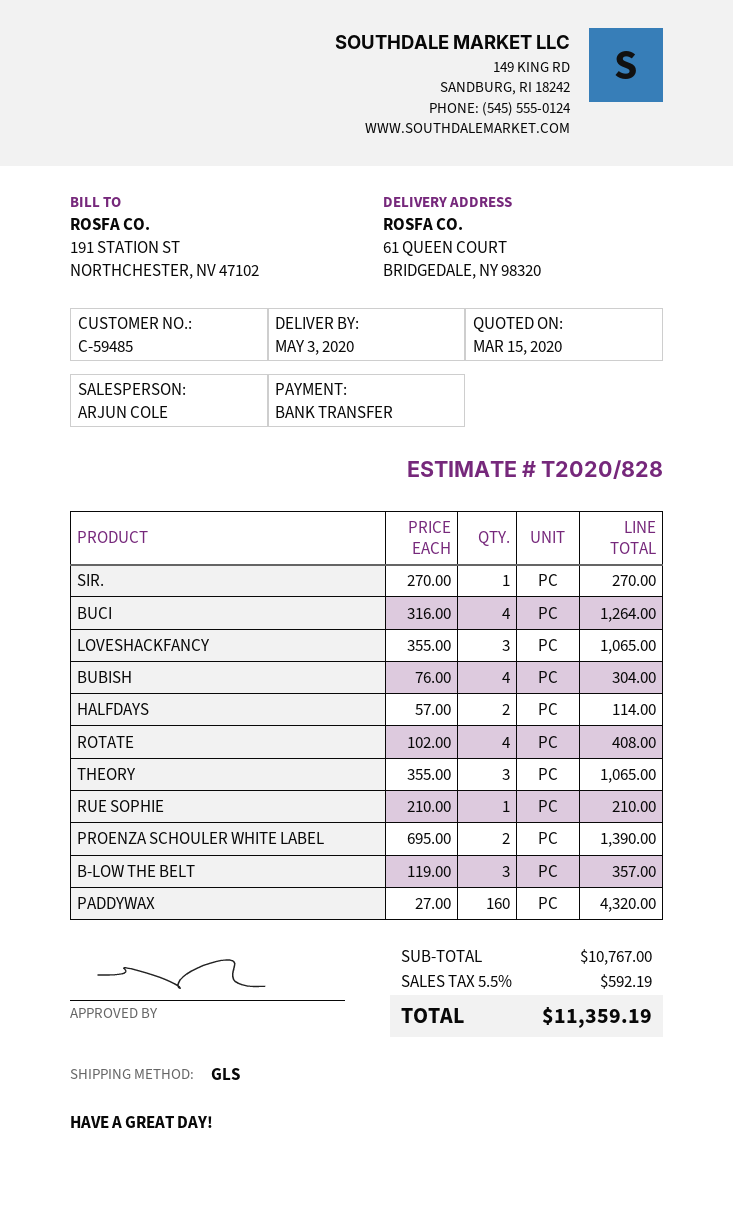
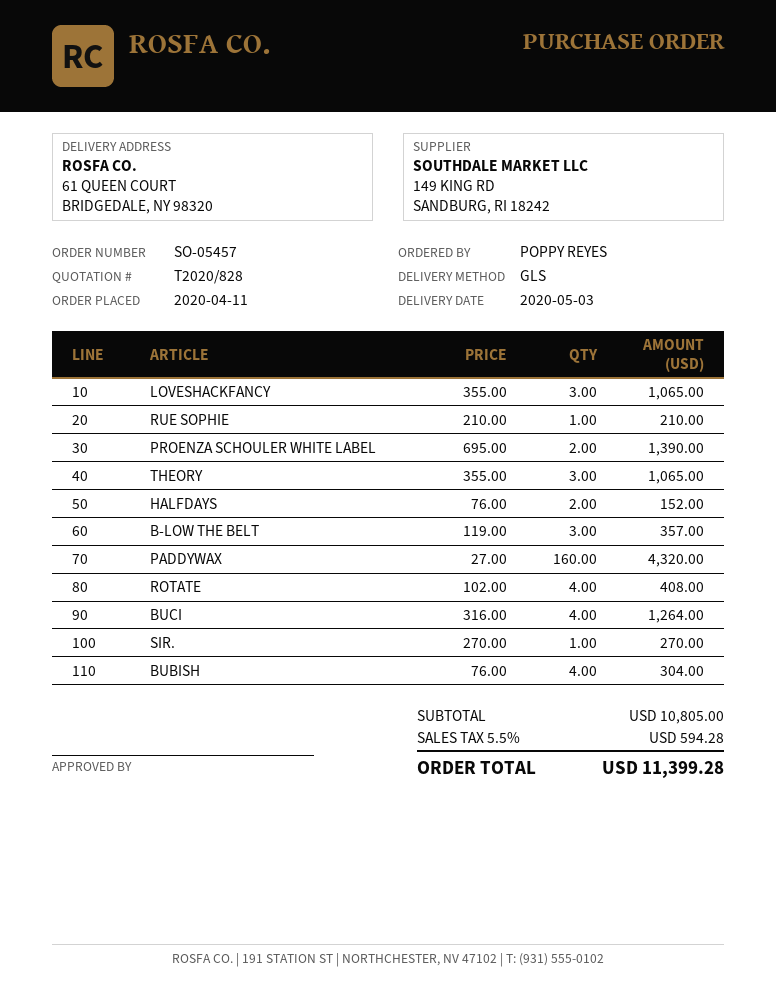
HALFDAYS: 2 x 57.00 = 114.00 -> 2 x 76.00 = 152.00
subtotal: 10767.00 -> 10805.00
tax: 5.5% = 592.19 -> 5.5% = 594.28
total: 11359.19 -> 11399.28

